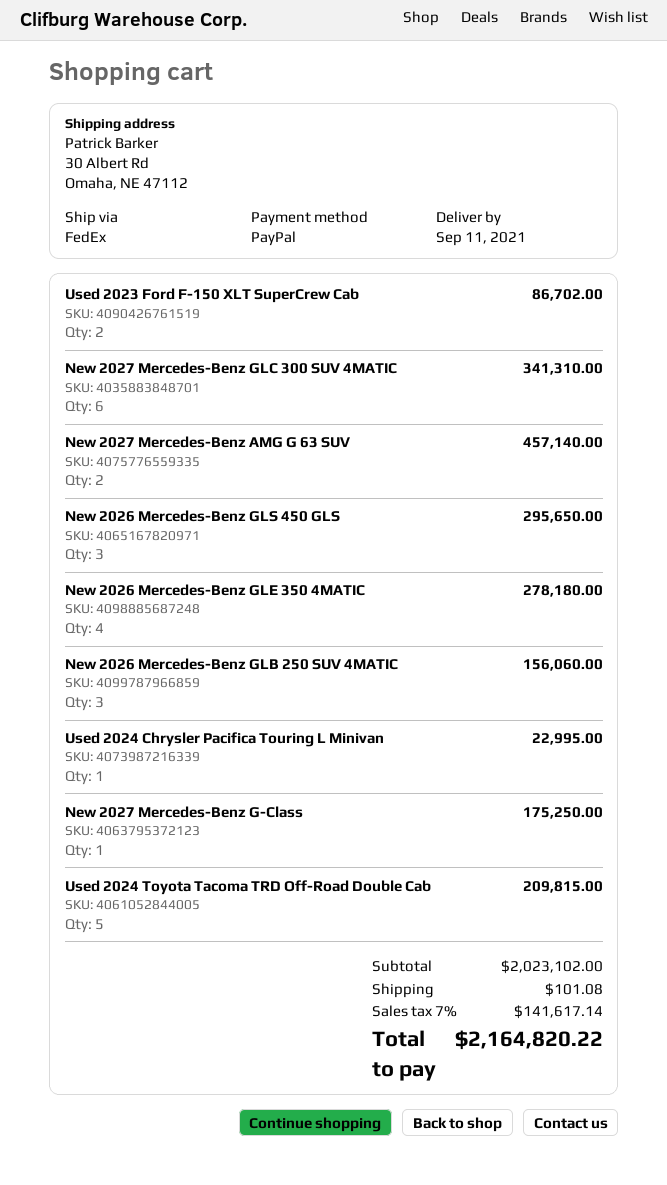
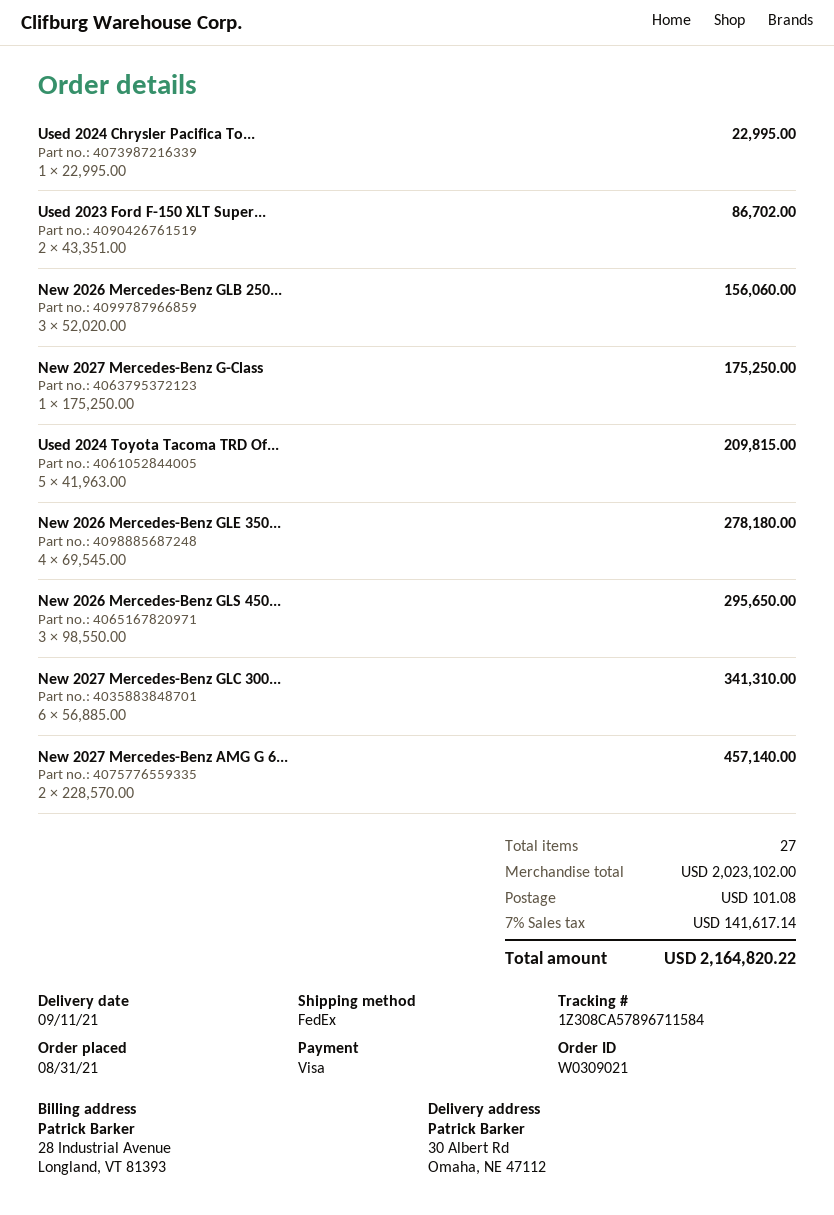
payment method: PayPal -> Visa

